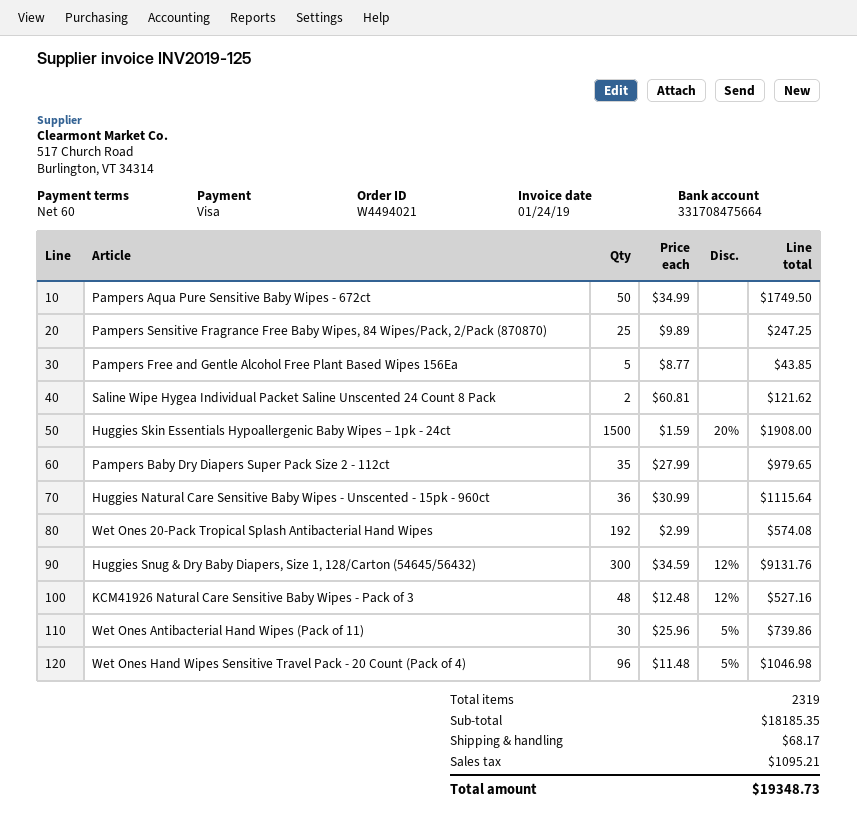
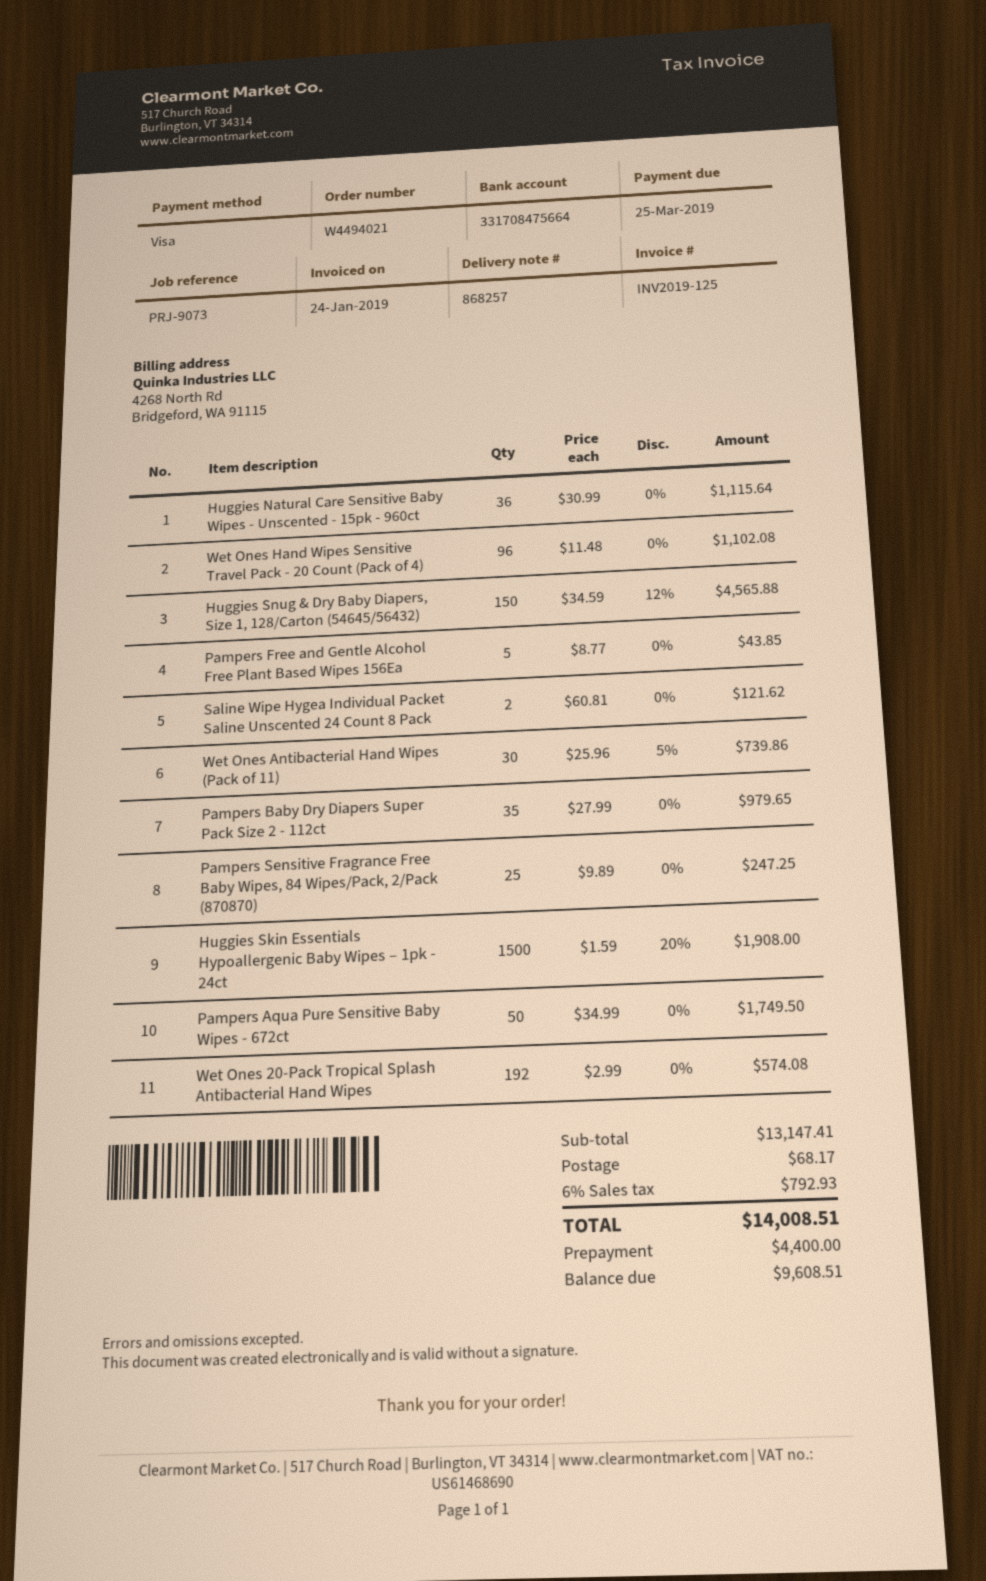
Huggies Snug & Dry Baby Diapers, Size 1, 128/Carton (54645/56432): 300 x 34.59 - 12% = 9131.76 -> 150 x 34.59 - 12% = 4565.88
KCM41926 Natural Care Sensitive Baby Wipes - Pack of 3: 48 x 12.48 - 12% = 527.16 -> none
Wet Ones Hand Wipes Sensitive Travel Pack - 20 Count (Pack of 4): 96 x 11.48 - 5% = 1046.98 -> 96 x 11.48 = 1102.08
subtotal: 18185.35 -> 13147.41
tax: 1095.21 -> 792.93
total: 19348.73 -> 14008.51

